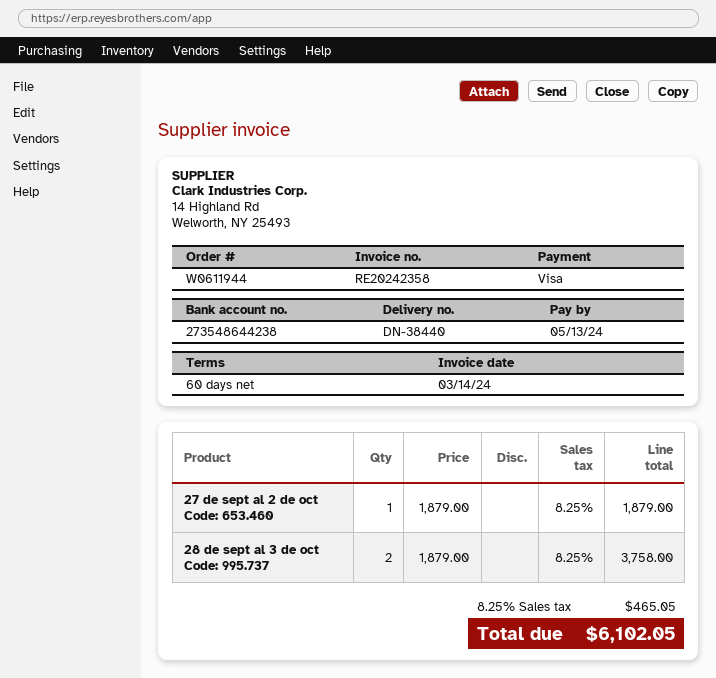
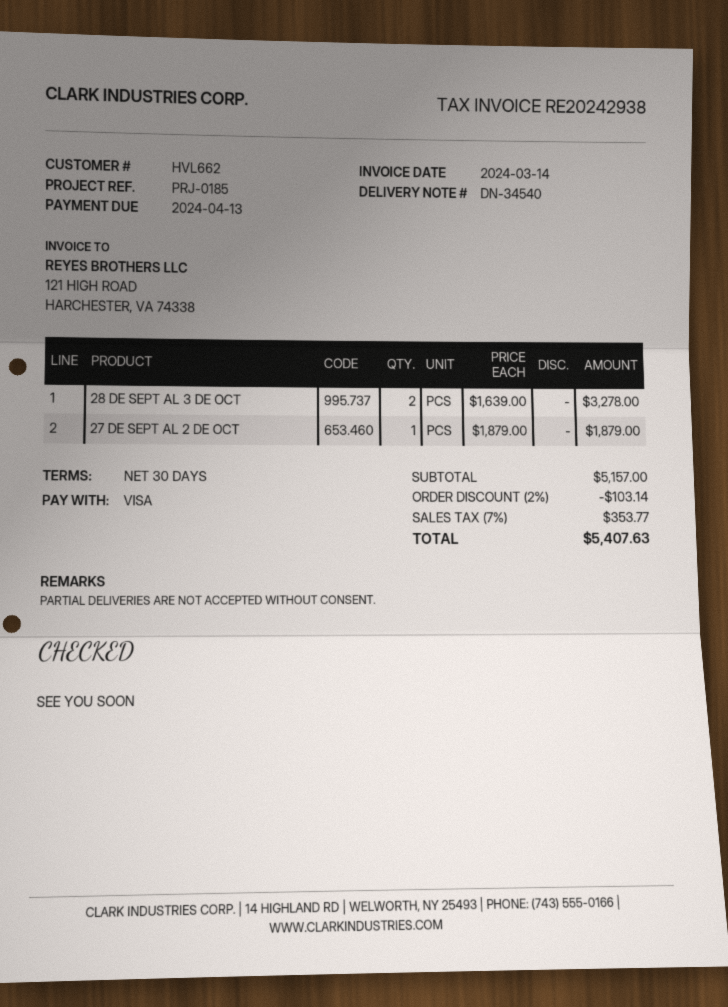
delivery note number: DN-38440 -> DN-34540
invoice number: RE20242358 -> RE20242938
payment terms: 60 days -> 30 days
due date: 2024-05-13 -> 2024-04-13
28 de sept al 3 de oct: 2 x 1879.00 = 3758.00 -> 2 x 1639.00 = 3278.00
discount: none -> 2% = 103.14
tax: 8.25% = 465.05 -> 7% = 353.77
total: 6102.05 -> 5407.63

